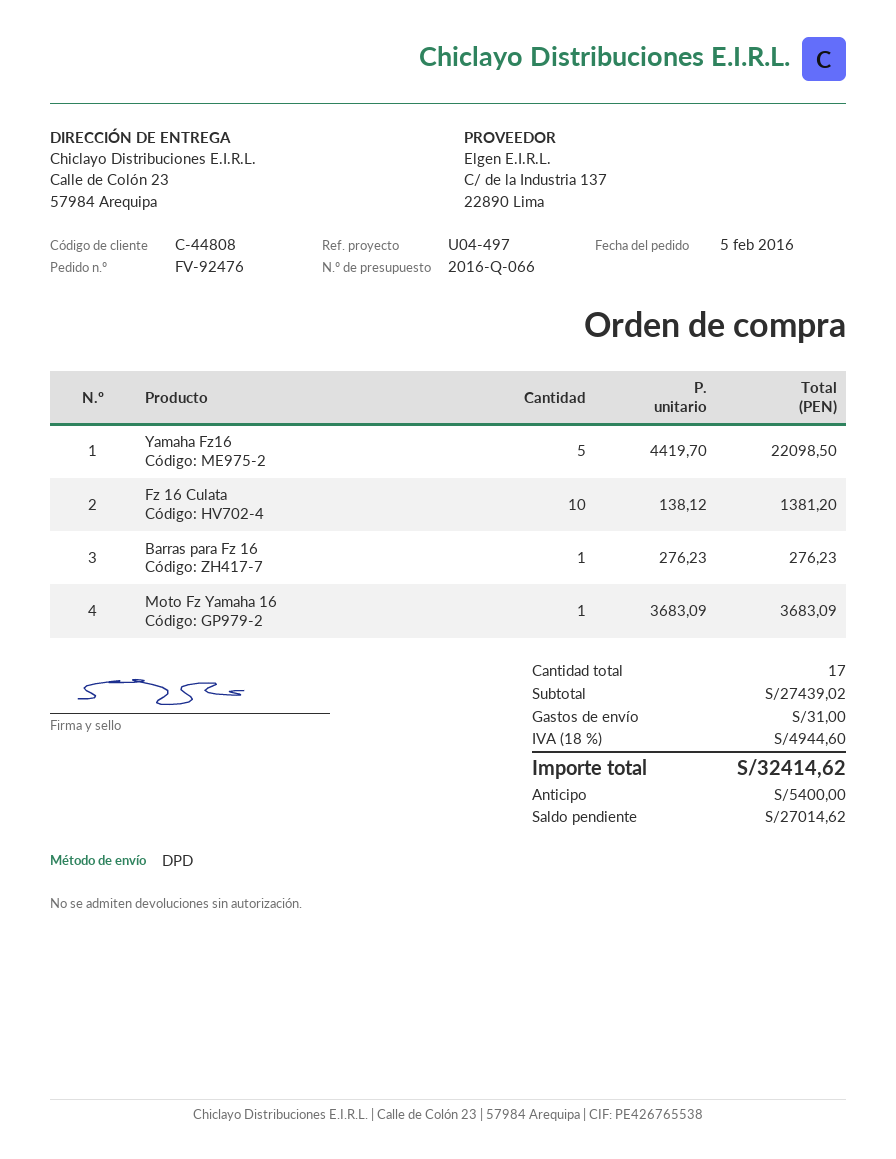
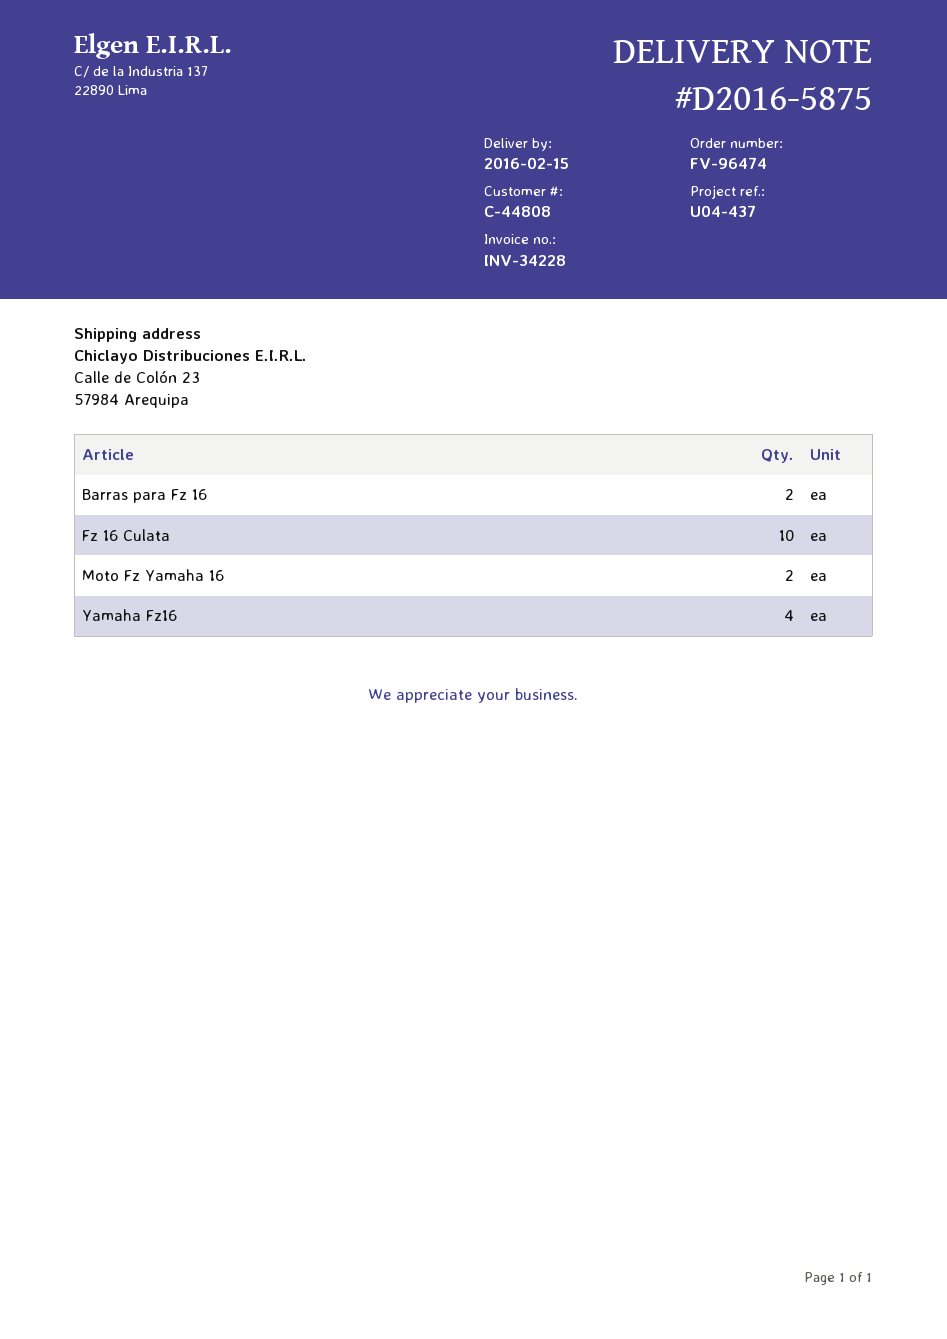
order number: FV-92476 -> FV-96474
reference: U04-497 -> U04-437
Yamaha Fz16: 5 -> 4
Barras para Fz 16: 1 -> 2
Moto Fz Yamaha 16: 1 -> 2

